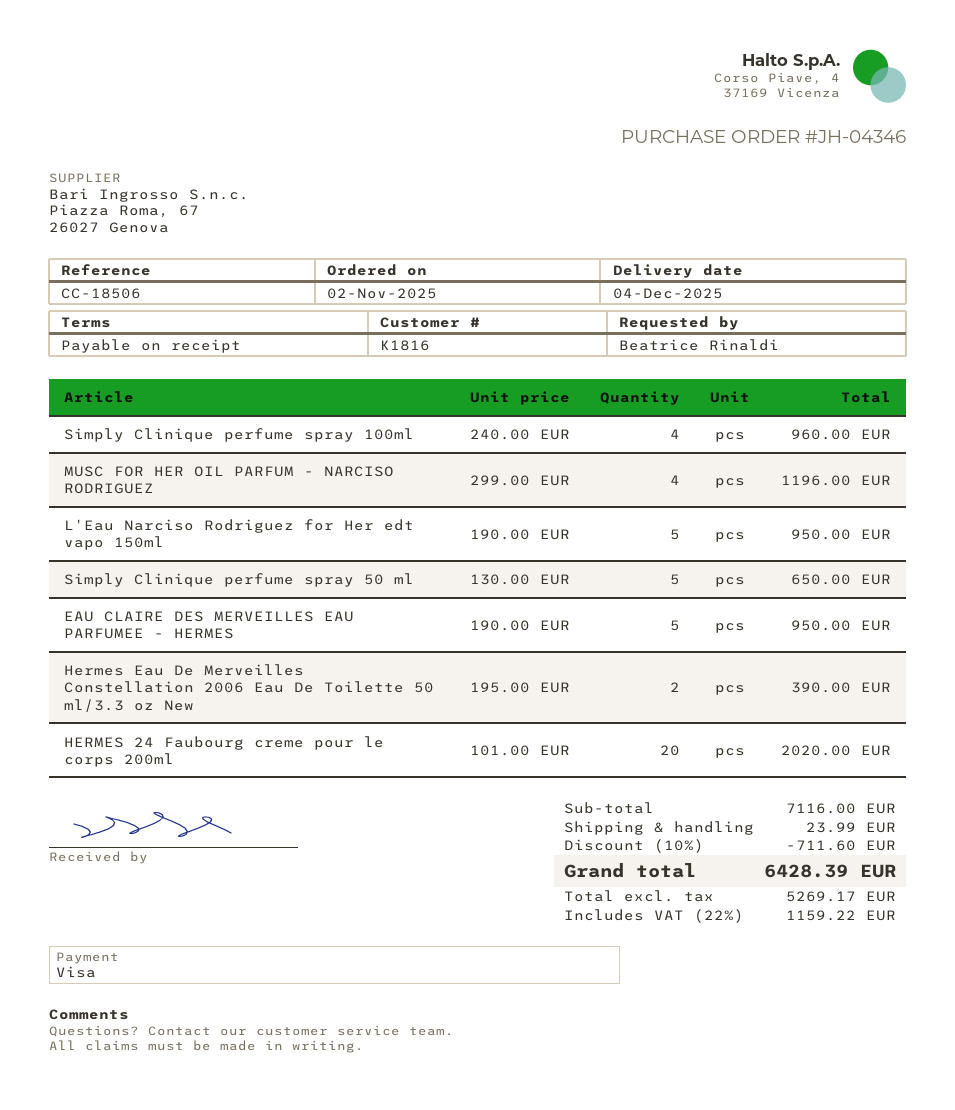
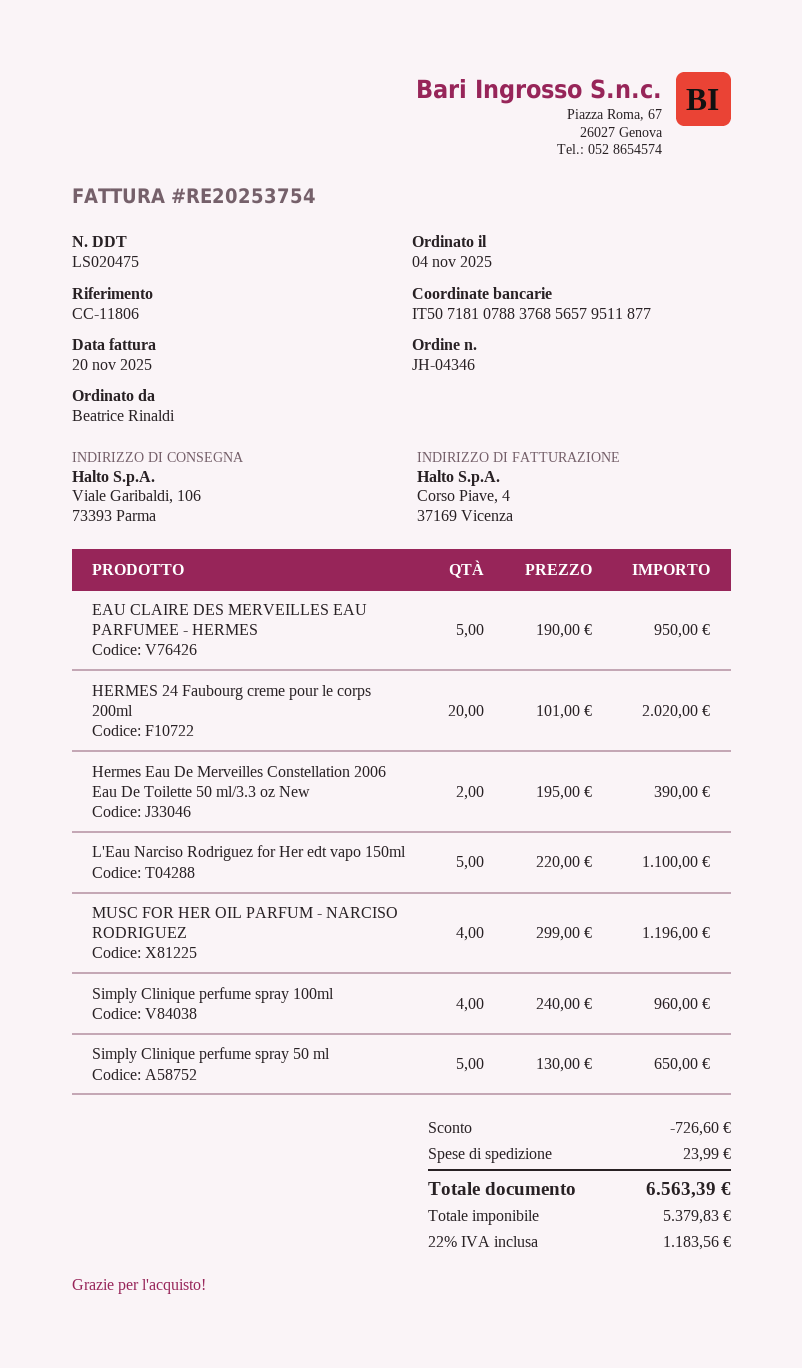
order date: 2025-11-02 -> 2025-11-04
reference: CC-18506 -> CC-11806
L'Eau Narciso Rodriguez for Her edt vapo 150ml: 5 x 190.00 = 950.00 -> 5 x 220.00 = 1100.00
discount: 711.60 -> 726.60
net: 5269.17 -> 5379.83
tax: 22% = 1159.22 -> 22% = 1183.56
total: 6428.39 -> 6563.39

